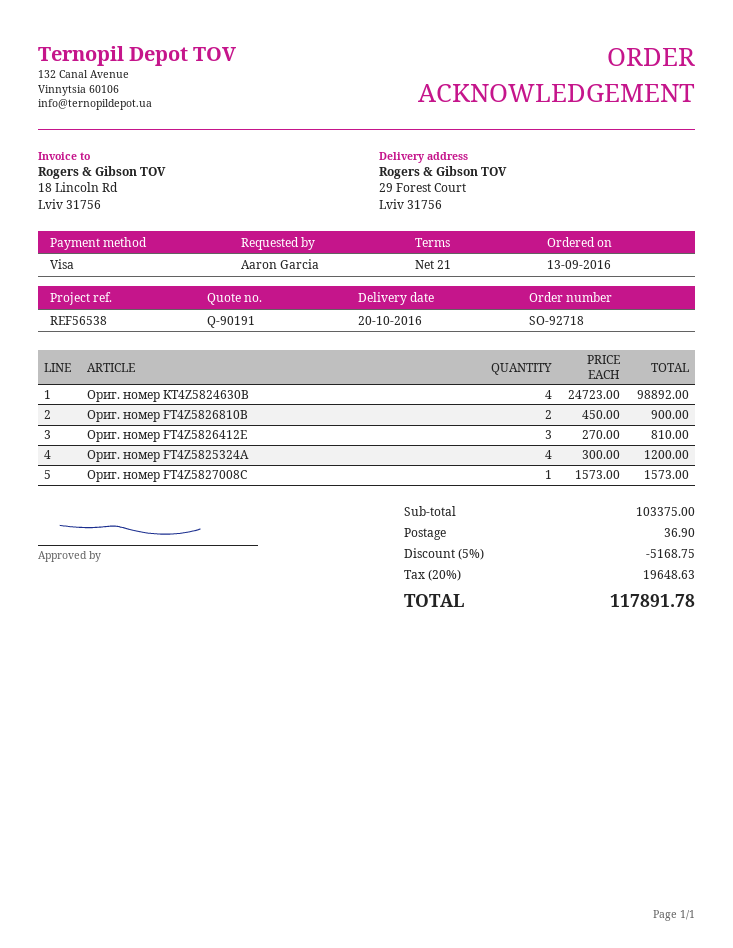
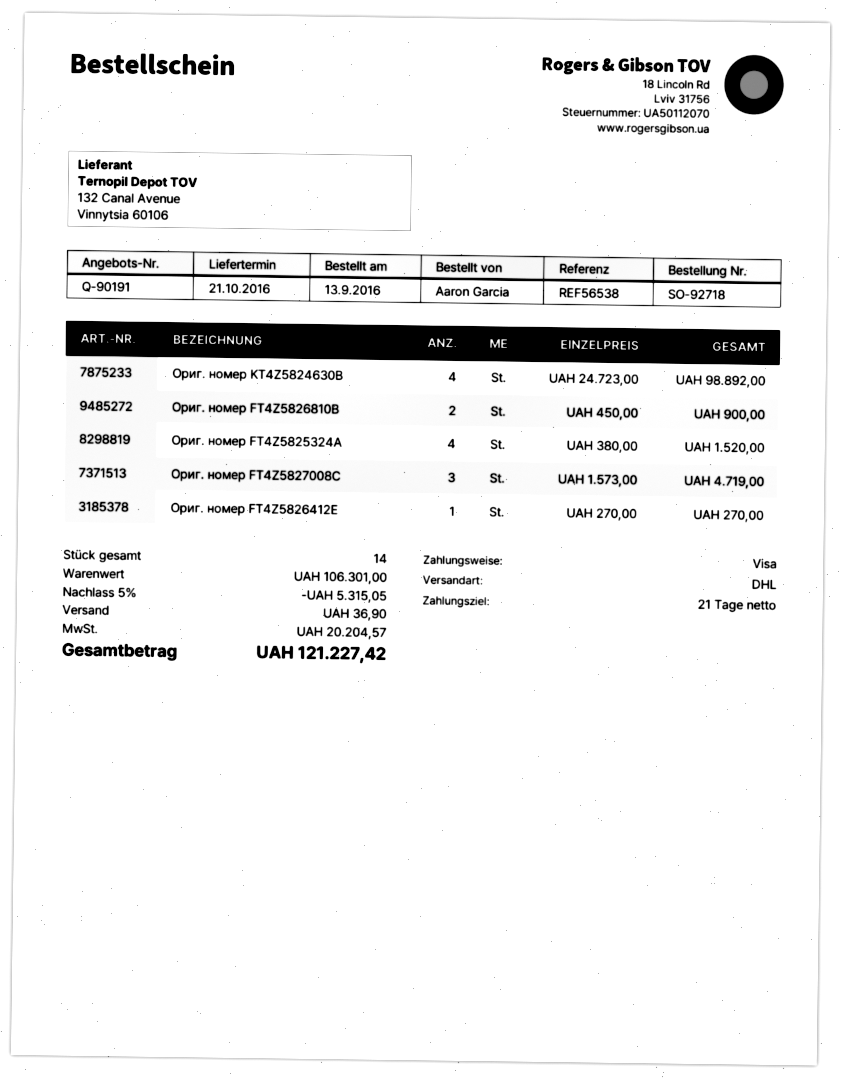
delivery date: 2016-10-20 -> 2016-10-21
Ориг. номер FT4Z5826412E: 3 x 270.00 = 810.00 -> 1 x 270.00 = 270.00
Ориг. номер FT4Z5825324A: 4 x 300.00 = 1200.00 -> 4 x 380.00 = 1520.00
Ориг. номер FT4Z5827008C: 1 x 1573.00 = 1573.00 -> 3 x 1573.00 = 4719.00
subtotal: 103375.00 -> 106301.00
discount: 5% = 5168.75 -> 5% = 5315.05
tax: 19648.63 -> 20204.57
total: 117891.78 -> 121227.42

